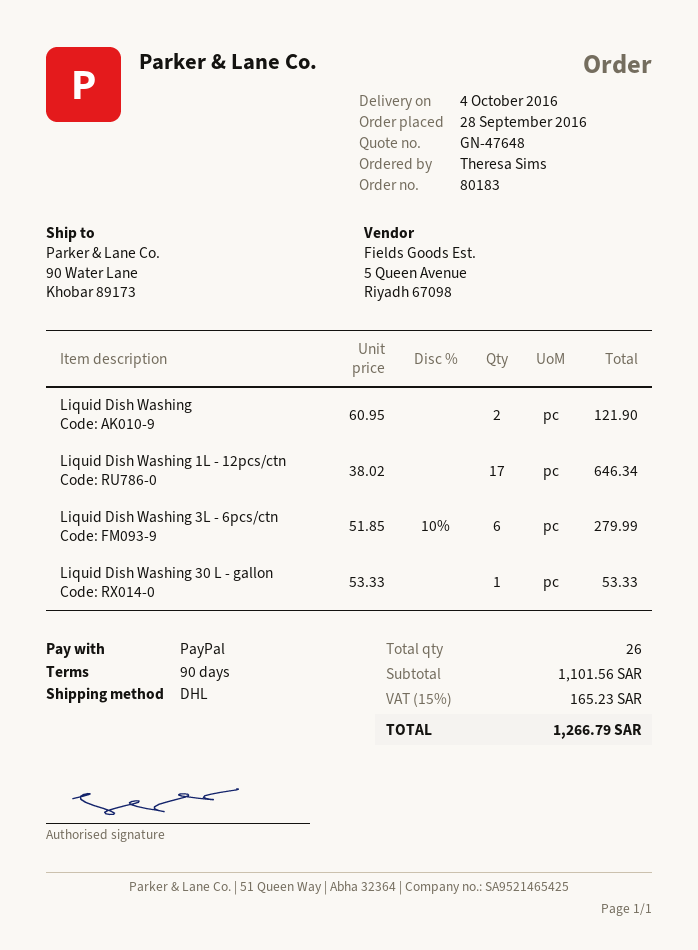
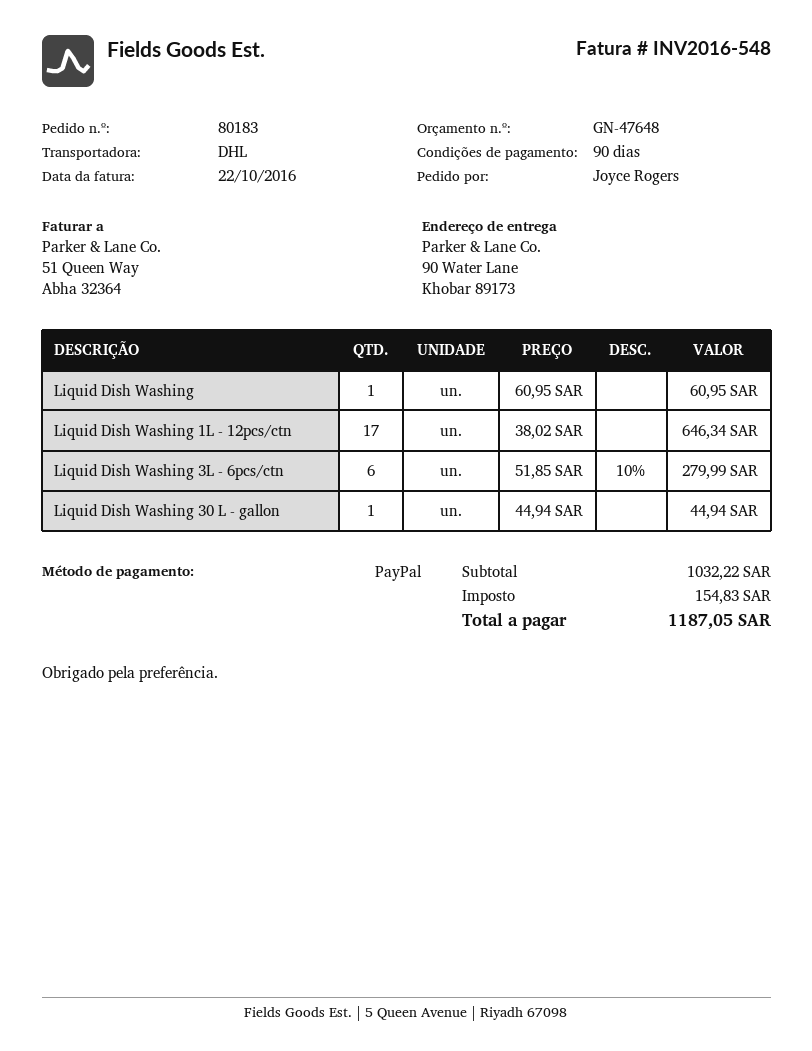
ordered by: Theresa Sims -> Joyce Rogers
Liquid Dish Washing: 2 x 60.95 = 121.90 -> 1 x 60.95 = 60.95
Liquid Dish Washing 30 L - gallon: 1 x 53.33 = 53.33 -> 1 x 44.94 = 44.94
subtotal: 1101.56 -> 1032.22
tax: 165.23 -> 154.83
total: 1266.79 -> 1187.05

